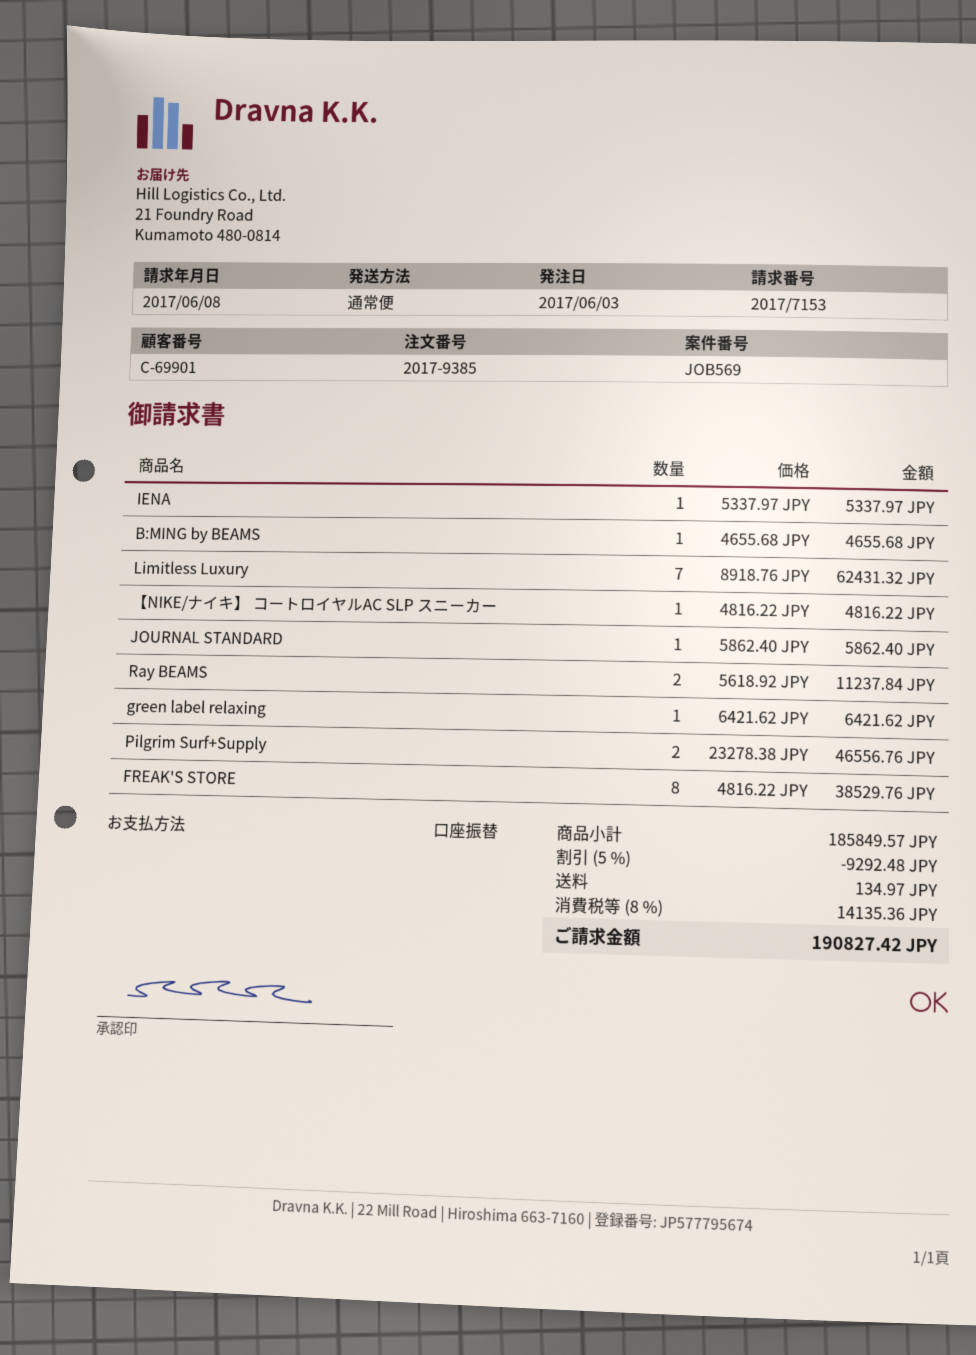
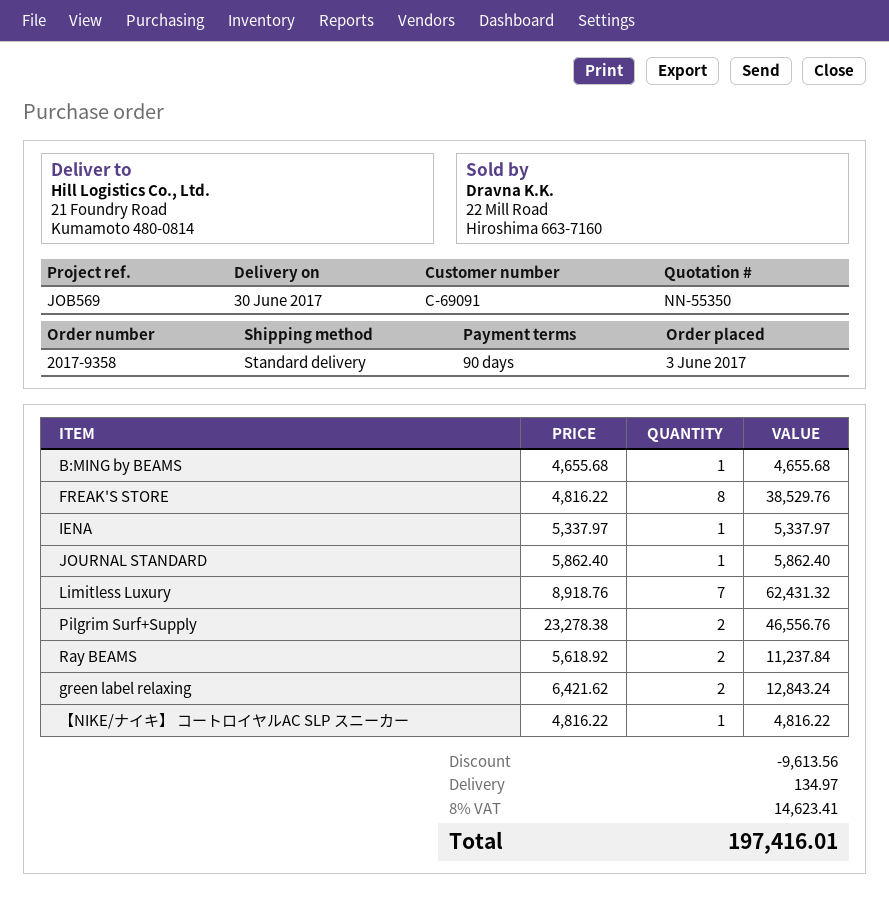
order number: 2017-9385 -> 2017-9358
customer number: C-69901 -> C-69091
green label relaxing: 1 x 6421.62 = 6421.62 -> 2 x 6421.62 = 12843.24
discount: 9292.48 -> 9613.56
tax: 8% = 14135.36 -> 8% = 14623.41
total: 190827.42 -> 197416.01

